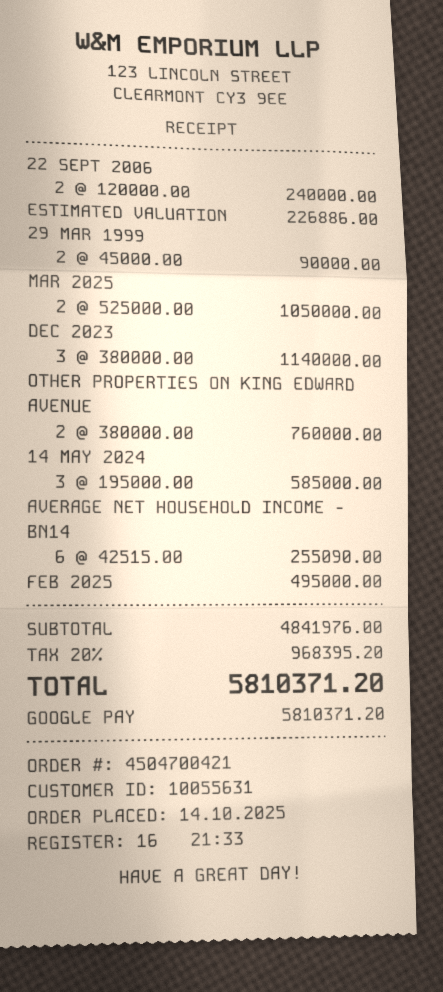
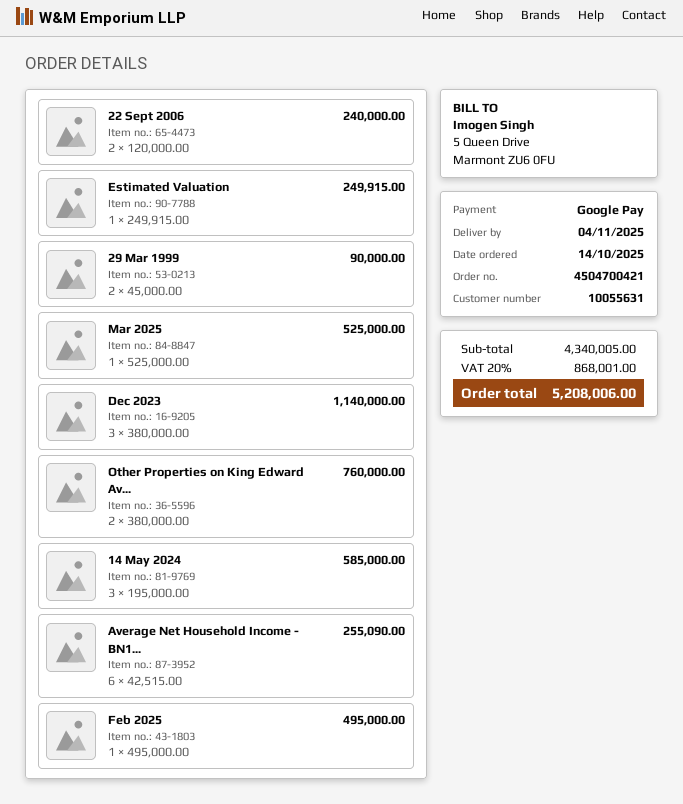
ESTIMATED VALUATION: 1 x 226886.00 = 226886.00 -> 1 x 249915.00 = 249915.00
MAR 2025: 2 x 525000.00 = 1050000.00 -> 1 x 525000.00 = 525000.00
subtotal: 4841976.00 -> 4340005.00
tax: 20% = 968395.20 -> 20% = 868001.00
total: 5810371.20 -> 5208006.00

